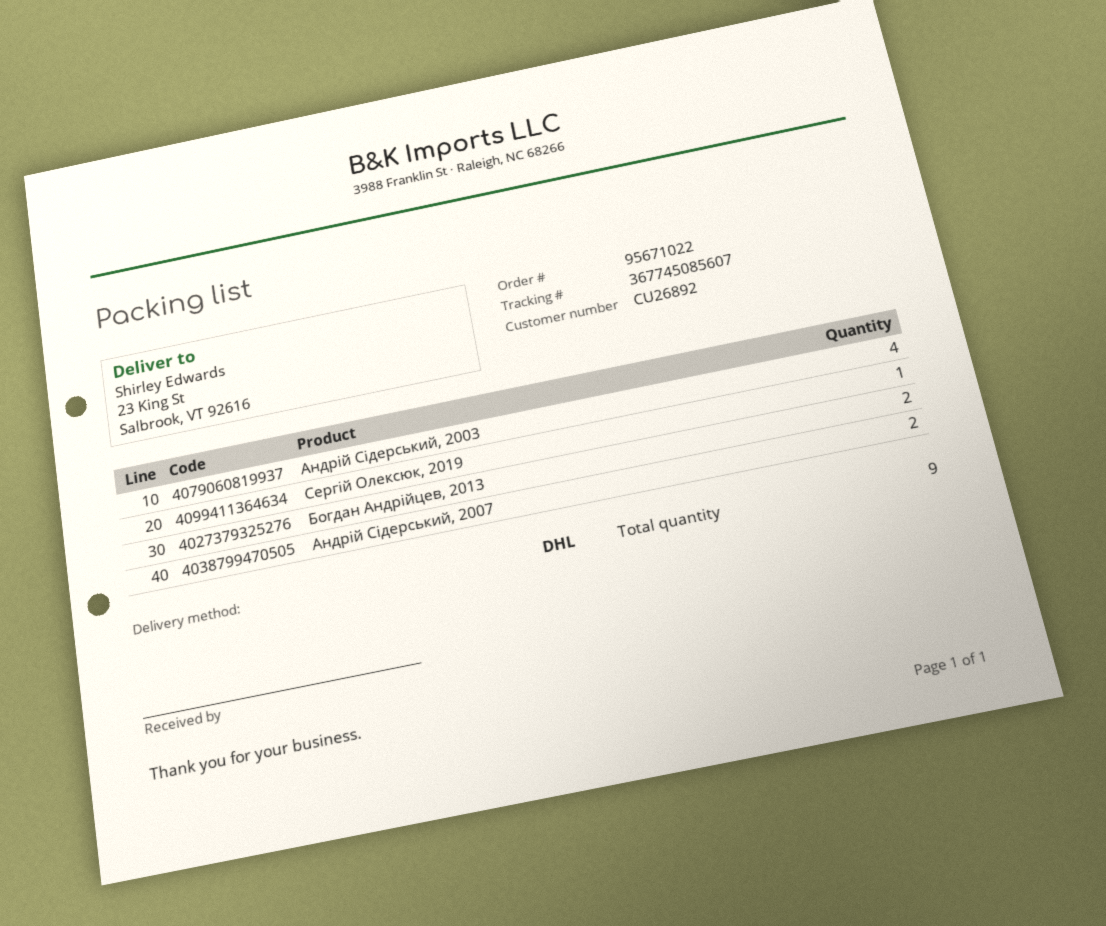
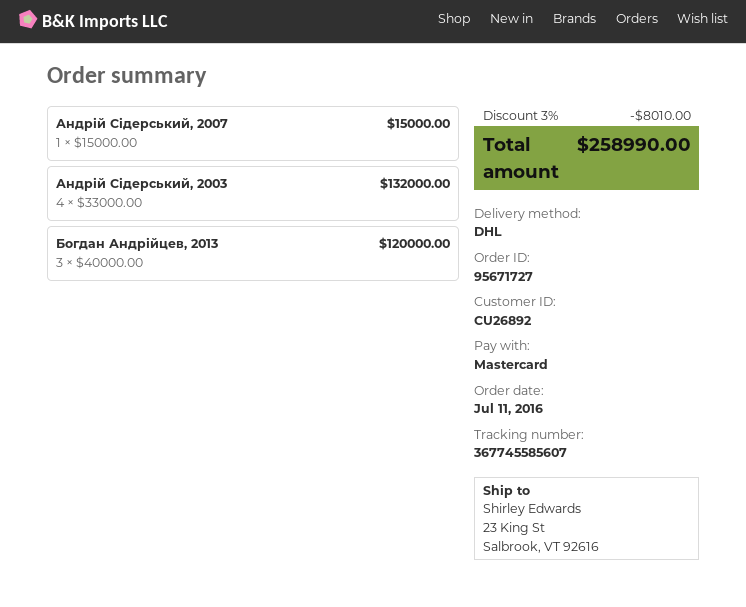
order number: 95671022 -> 95671727
tracking number: 367745085607 -> 367745585607
Сергій Олексюк, 2019: 1 -> none
Богдан Андрійцев, 2013: 2 -> 3
Андрій Сідерський, 2007: 2 -> 1

